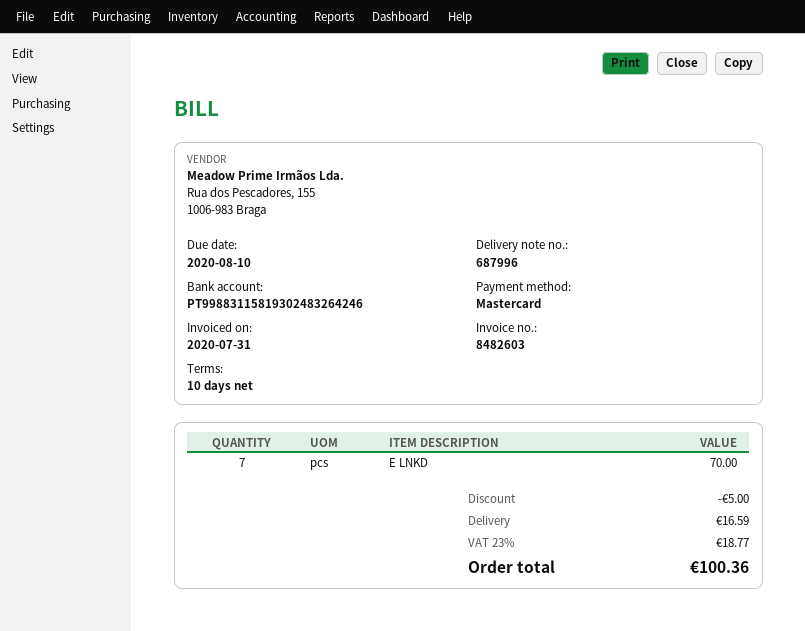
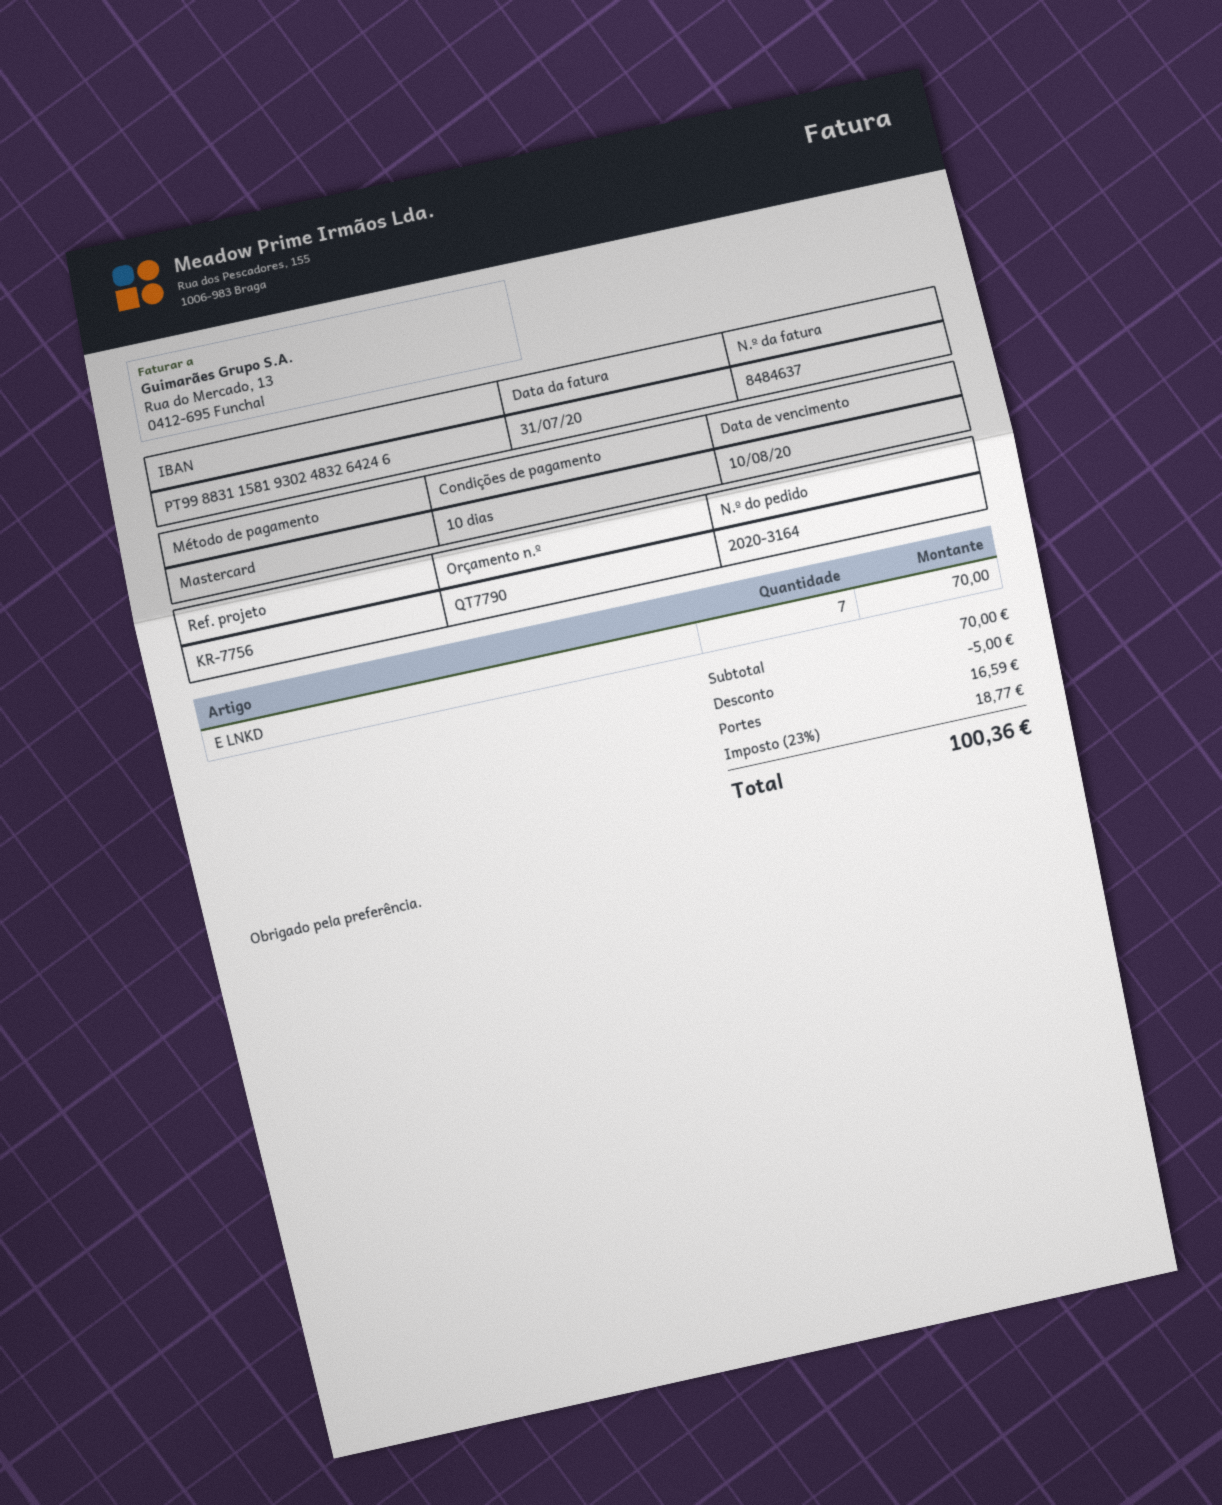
invoice number: 8482603 -> 8484637

